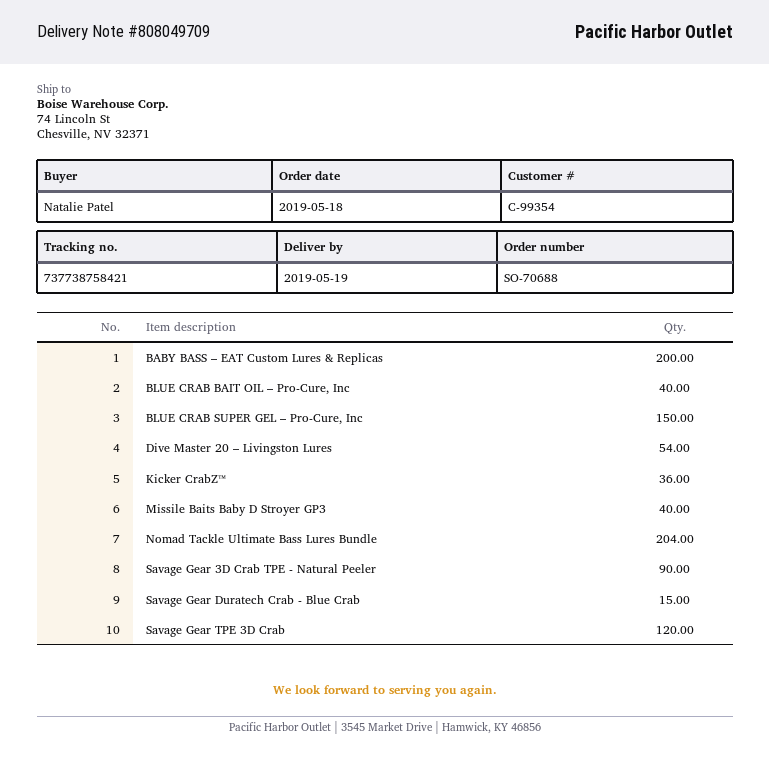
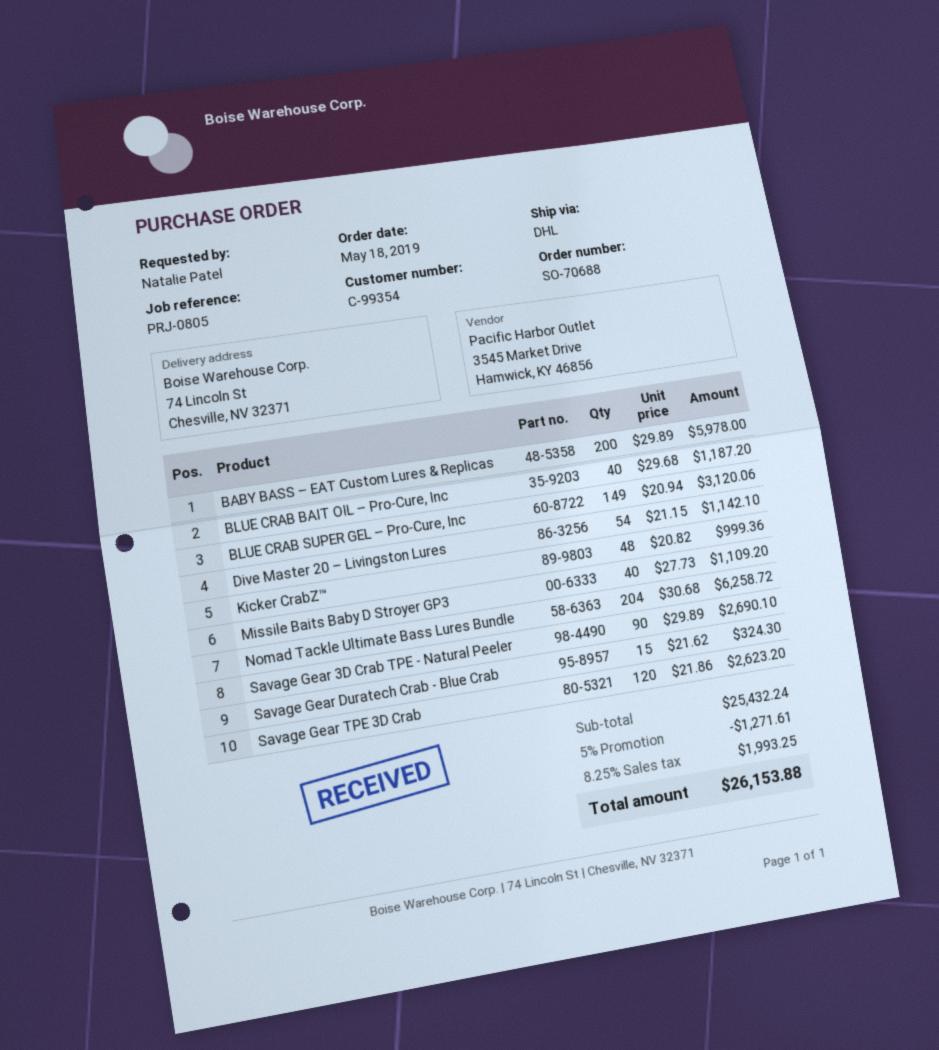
BLUE CRAB SUPER GEL – Pro-Cure, Inc: 150 -> 149
Kicker CrabZ™: 36 -> 48

